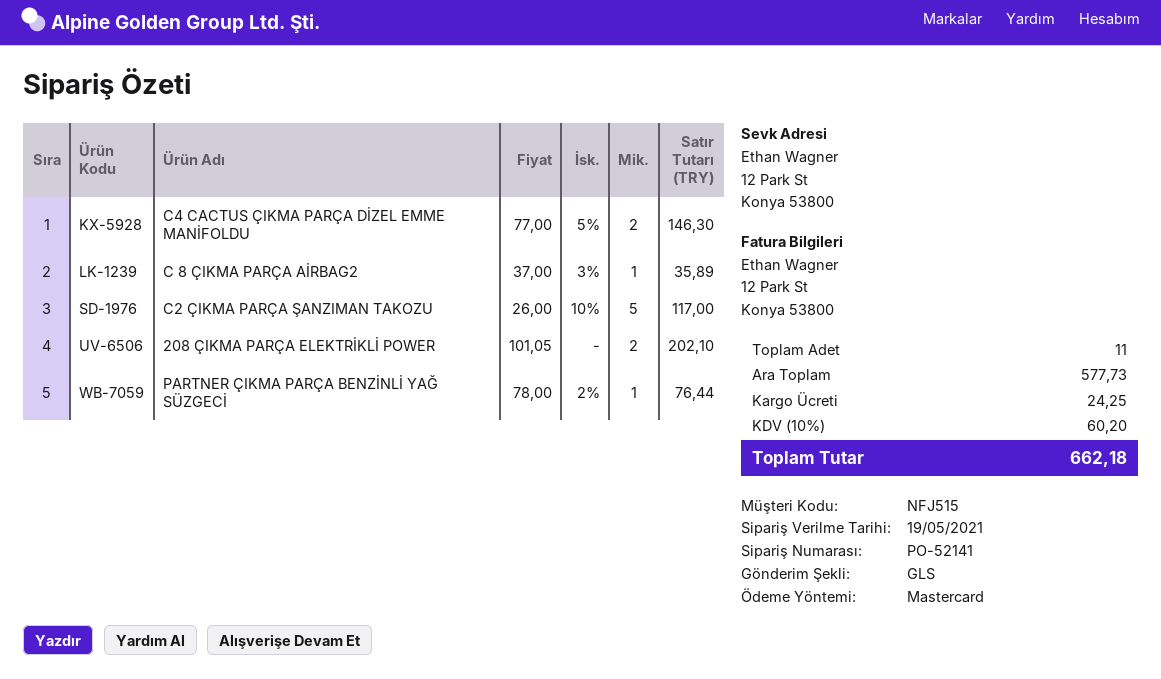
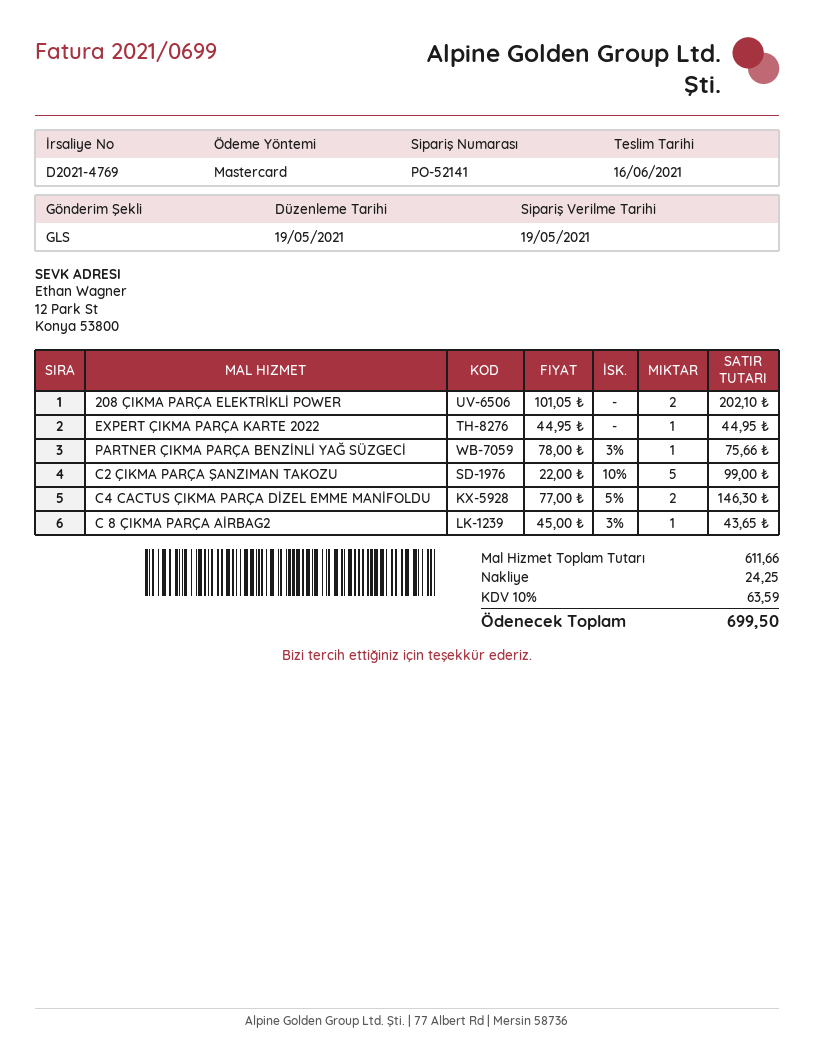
C 8 ÇIKMA PARÇA AİRBAG2: 1 x 37.00 - 3% = 35.89 -> 1 x 45.00 - 3% = 43.65
C2 ÇIKMA PARÇA ŞANZIMAN TAKOZU: 5 x 26.00 - 10% = 117.00 -> 5 x 22.00 - 10% = 99.00
PARTNER ÇIKMA PARÇA BENZİNLİ YAĞ SÜZGECİ: 1 x 78.00 - 2% = 76.44 -> 1 x 78.00 - 3% = 75.66
EXPERT ÇIKMA PARÇA KARTE 2022: none -> 1 x 44.95 = 44.95
subtotal: 577.73 -> 611.66
tax: 10% = 60.20 -> 10% = 63.59
total: 662.18 -> 699.50

